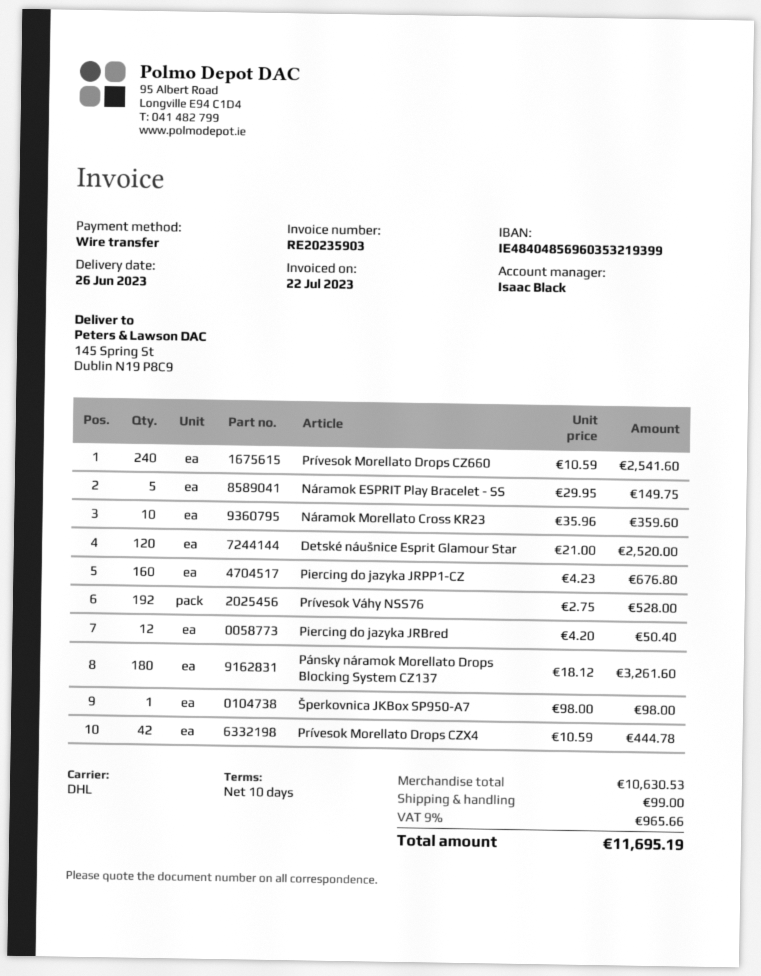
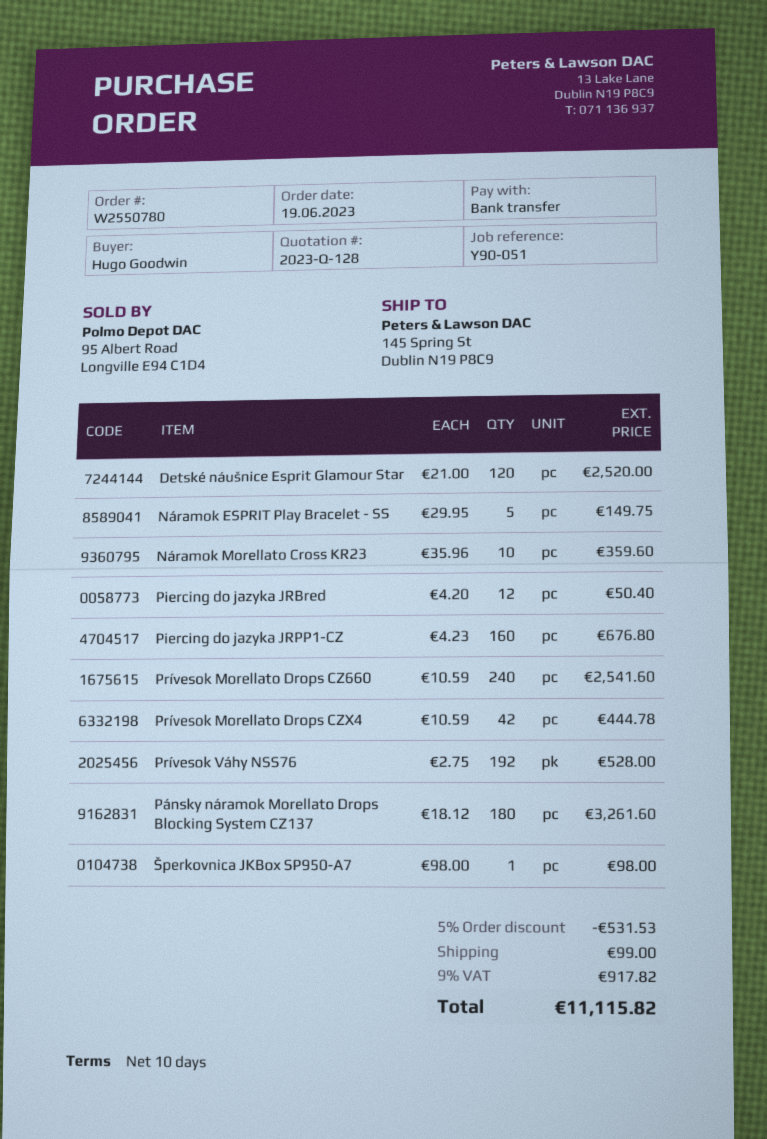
discount: none -> 5% = 531.53
tax: 9% = 965.66 -> 9% = 917.82
total: 11695.19 -> 11115.82

